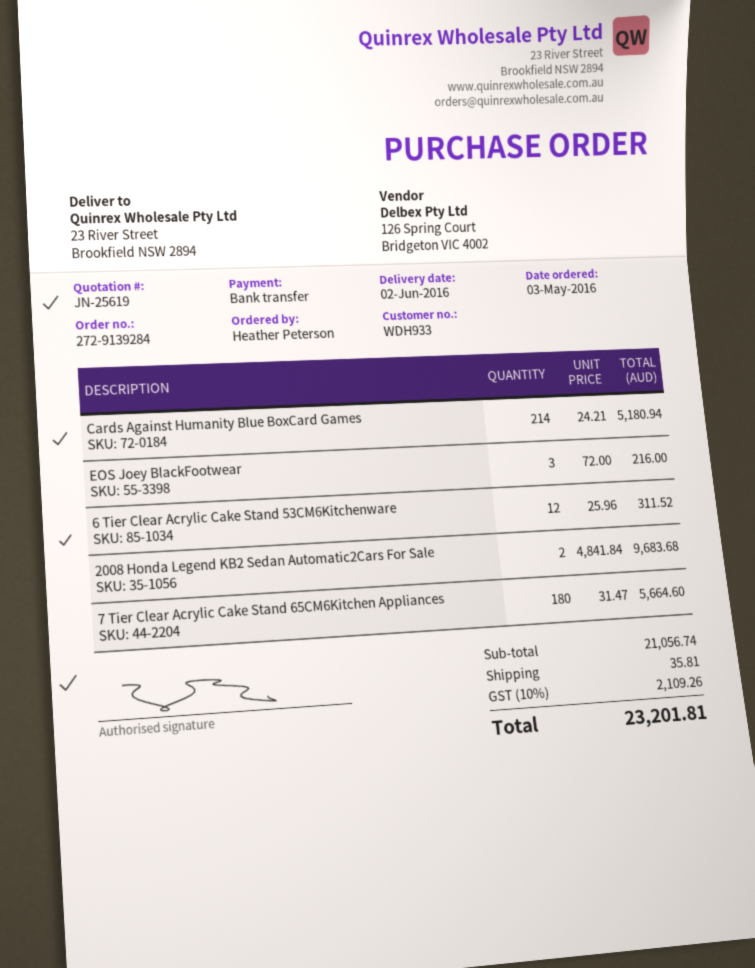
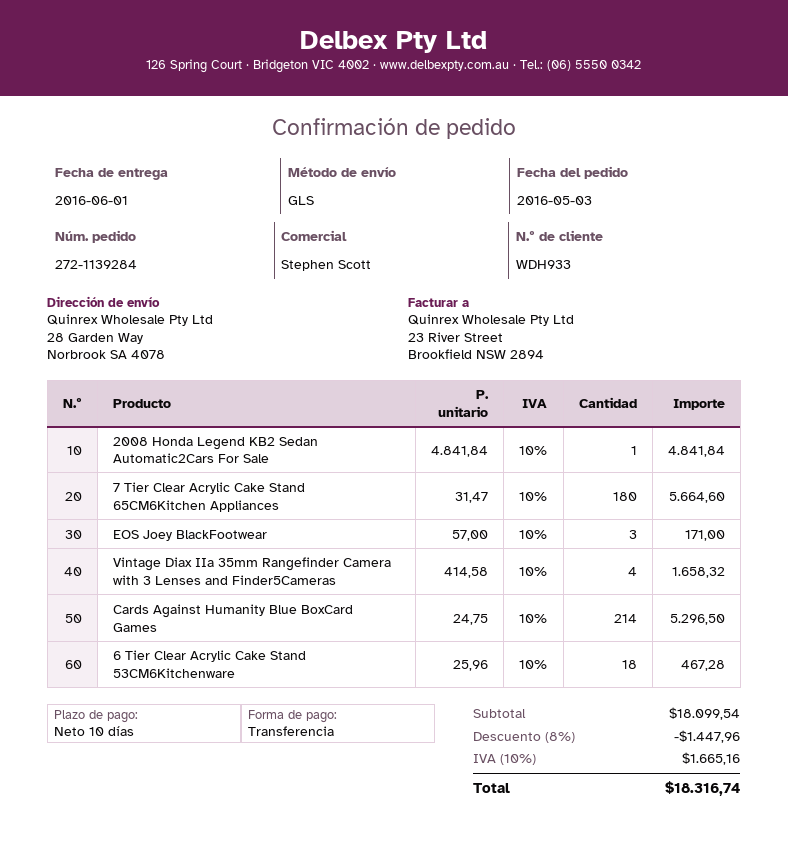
order number: 272-9139284 -> 272-1139284
delivery date: 2016-06-02 -> 2016-06-01
ship to: 23 River Street, Brookfield NSW 2894 -> 28 Garden Way, Norbrook SA 4078
Cards Against Humanity Blue BoxCard Games: 214 x 24.21 = 5180.94 -> 214 x 24.75 = 5296.50
EOS Joey BlackFootwear: 3 x 72.00 = 216.00 -> 3 x 57.00 = 171.00
6 Tier Clear Acrylic Cake Stand 53CM6Kitchenware: 12 x 25.96 = 311.52 -> 18 x 25.96 = 467.28
2008 Honda Legend KB2 Sedan Automatic2Cars For Sale: 2 x 4841.84 = 9683.68 -> 1 x 4841.84 = 4841.84
Vintage Diax IIa 35mm Rangefinder Camera with 3 Lenses and Finder5Cameras: none -> 4 x 414.58 = 1658.32
subtotal: 21056.74 -> 18099.54
discount: none -> 8% = 1447.96
shipping: 35.81 -> none
tax: 10% = 2109.26 -> 10% = 1665.16
total: 23201.81 -> 18316.74

